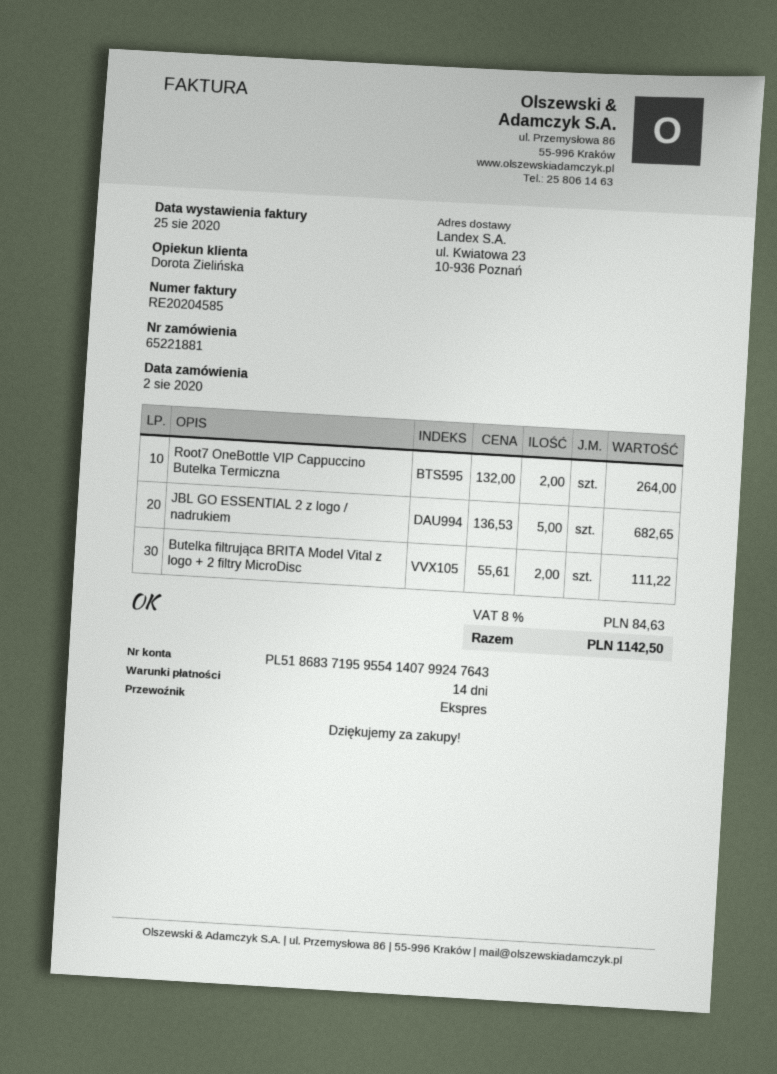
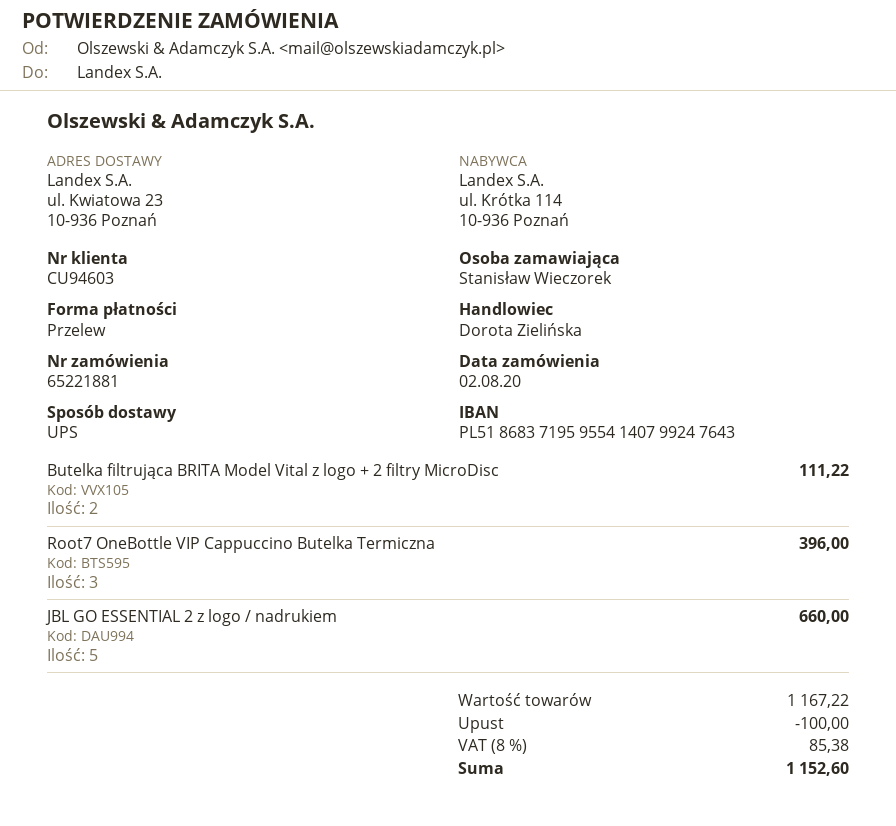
shipping method: express -> UPS
Root7 OneBottle VIP Cappuccino Butelka Termiczna: 2 for 264.00 -> 3 for 396.00
JBL GO ESSENTIAL 2 z logo / nadrukiem: 5 for 682.65 -> 5 for 660.00
discount: none -> 100.00
tax: 8% = 84.63 -> 8% = 85.38
total: 1142.50 -> 1152.60

